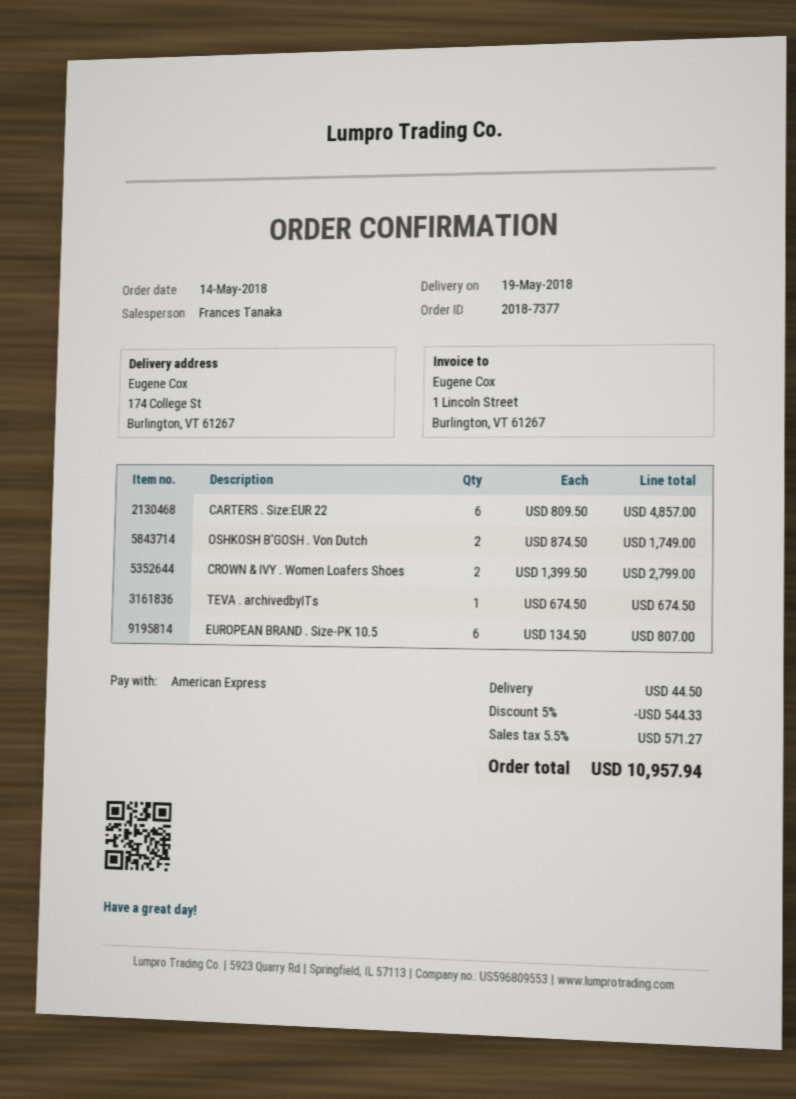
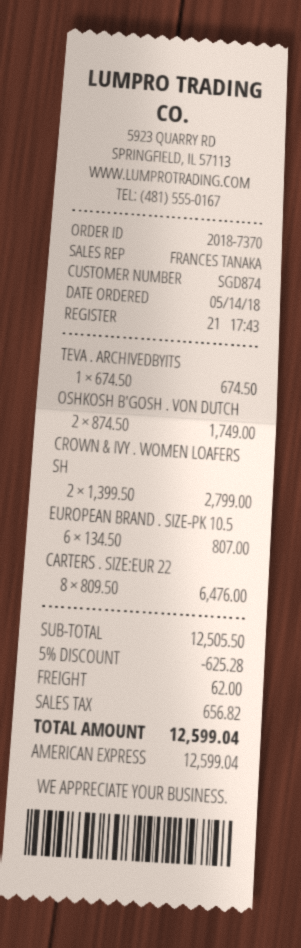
order number: 2018-7377 -> 2018-7370
CARTERS . Size:EUR 22: 6 x 809.50 = 4857.00 -> 8 x 809.50 = 6476.00
discount: 5% = 544.33 -> 5% = 625.28
shipping: 44.50 -> 62.00
tax: 571.27 -> 656.82
total: 10957.94 -> 12599.04

